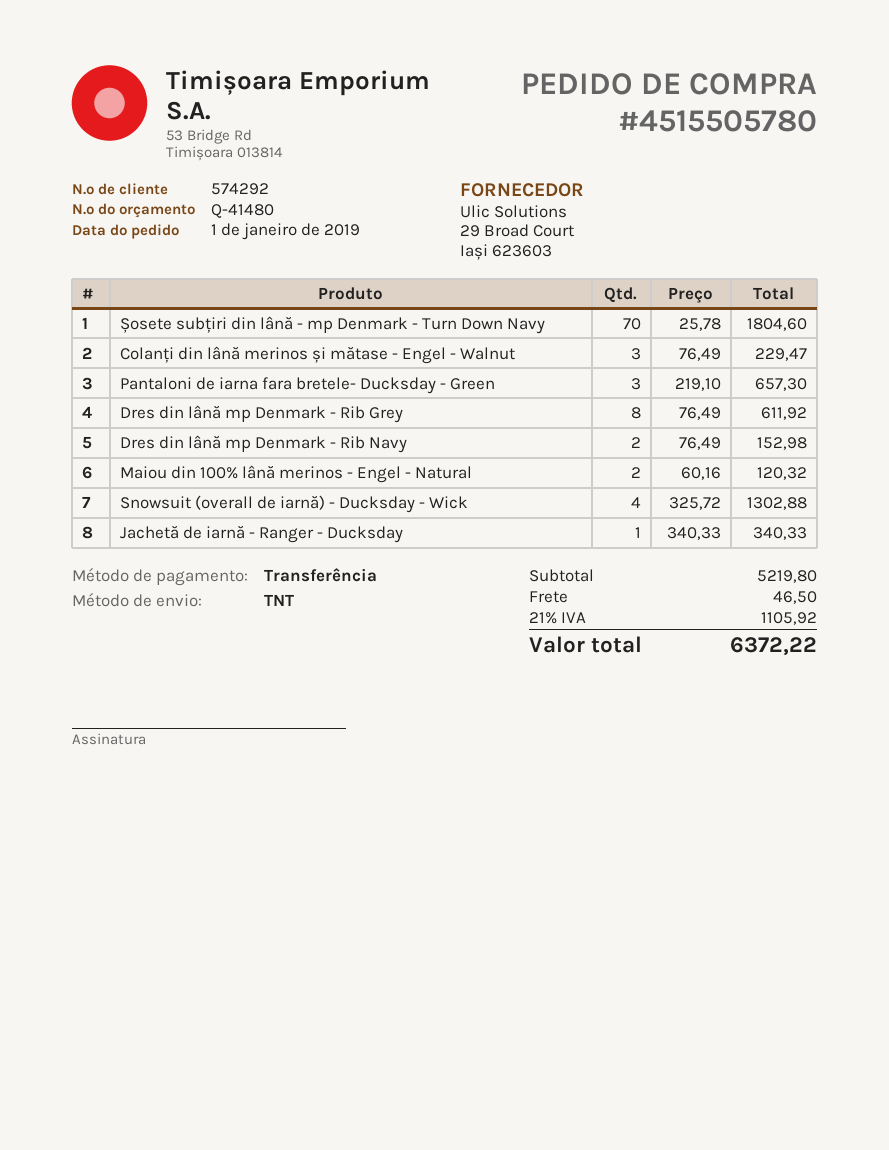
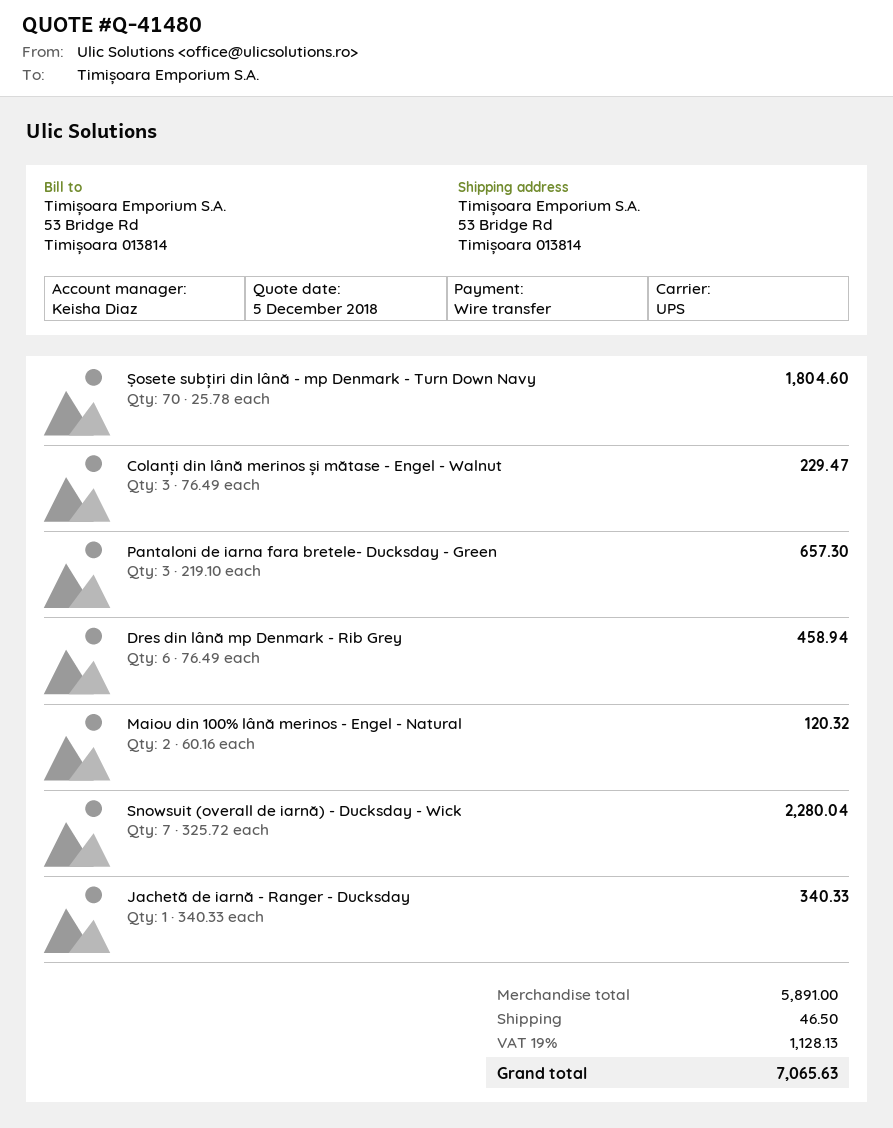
shipping method: TNT -> UPS
Dres din lână mp Denmark - Rib Grey: 8 x 76.49 = 611.92 -> 6 x 76.49 = 458.94
Dres din lână mp Denmark - Rib Navy: 2 x 76.49 = 152.98 -> none
Snowsuit (overall de iarnă) - Ducksday - Wick: 4 x 325.72 = 1302.88 -> 7 x 325.72 = 2280.04
subtotal: 5219.80 -> 5891.00
tax: 21% = 1105.92 -> 19% = 1128.13
total: 6372.22 -> 7065.63

